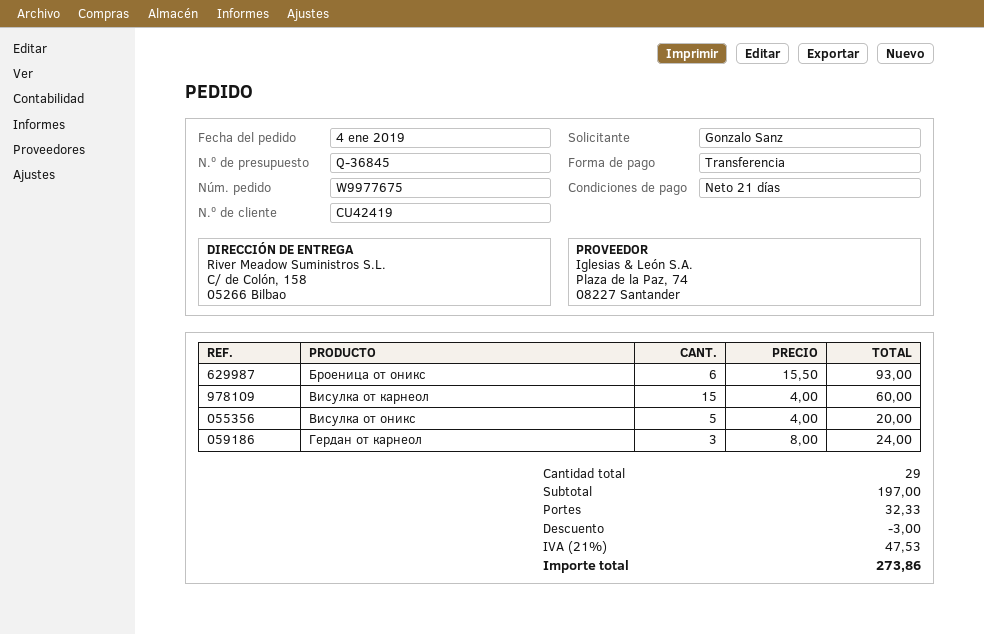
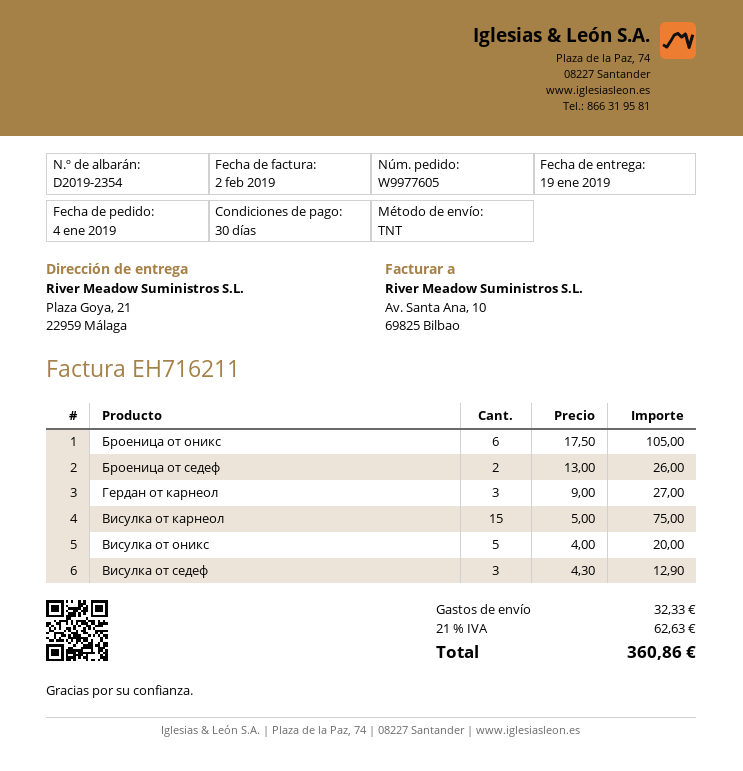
order number: W9977675 -> W9977605
payment terms: 21 days -> 30 days
ship to: C/ de Colón, 158, 05266 Bilbao -> Plaza Goya, 21, 22959 Málaga
Броеница от оникс: 6 x 15.50 = 93.00 -> 6 x 17.50 = 105.00
Висулка от карнеол: 15 x 4.00 = 60.00 -> 15 x 5.00 = 75.00
Гердан от карнеол: 3 x 8.00 = 24.00 -> 3 x 9.00 = 27.00
Броеница от седеф: none -> 2 x 13.00 = 26.00
Висулка от седеф: none -> 3 x 4.30 = 12.90
discount: 3.00 -> none
tax: 21% = 47.53 -> 21% = 62.63
total: 273.86 -> 360.86

